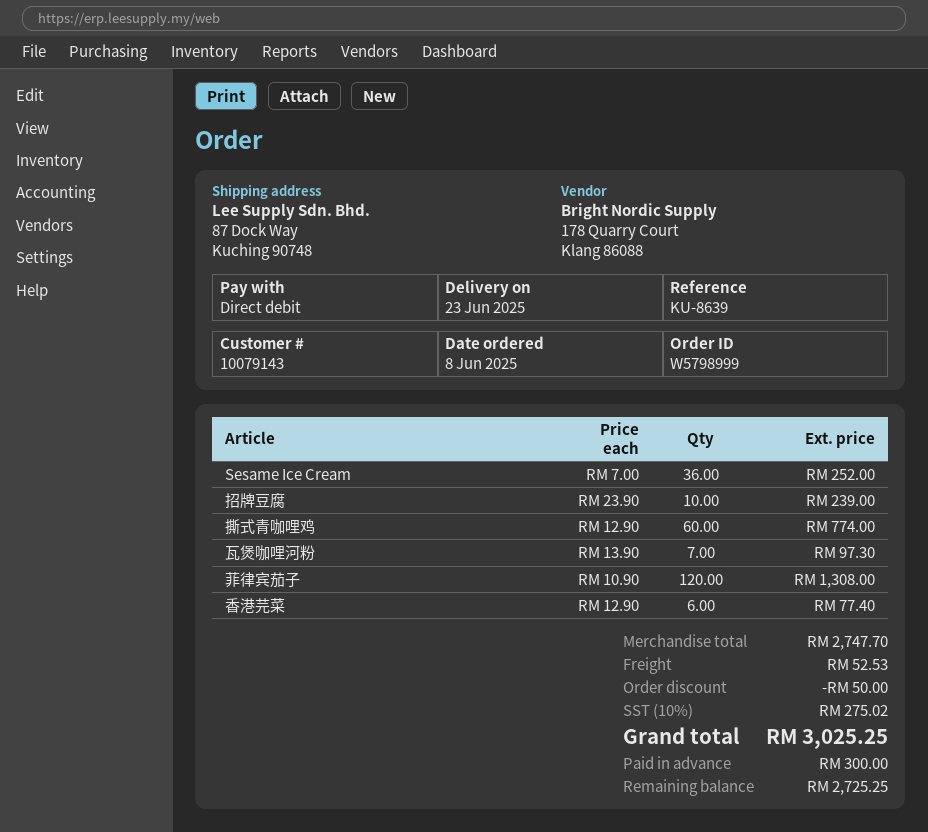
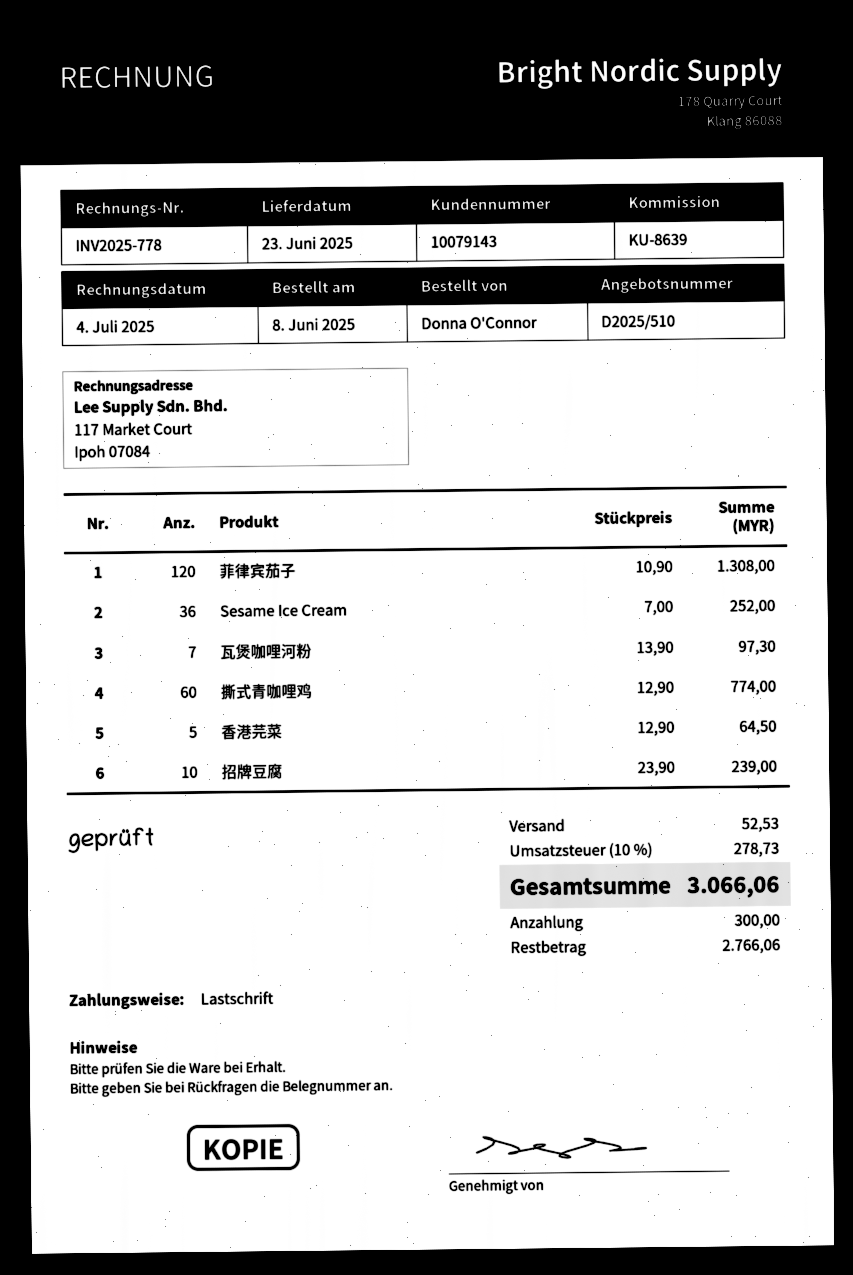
香港芫菜: 6 x 12.90 = 77.40 -> 5 x 12.90 = 64.50
discount: 50.00 -> none
tax: 10% = 275.02 -> 10% = 278.73
total: 3025.25 -> 3066.06
balance: 2725.25 -> 2766.06

